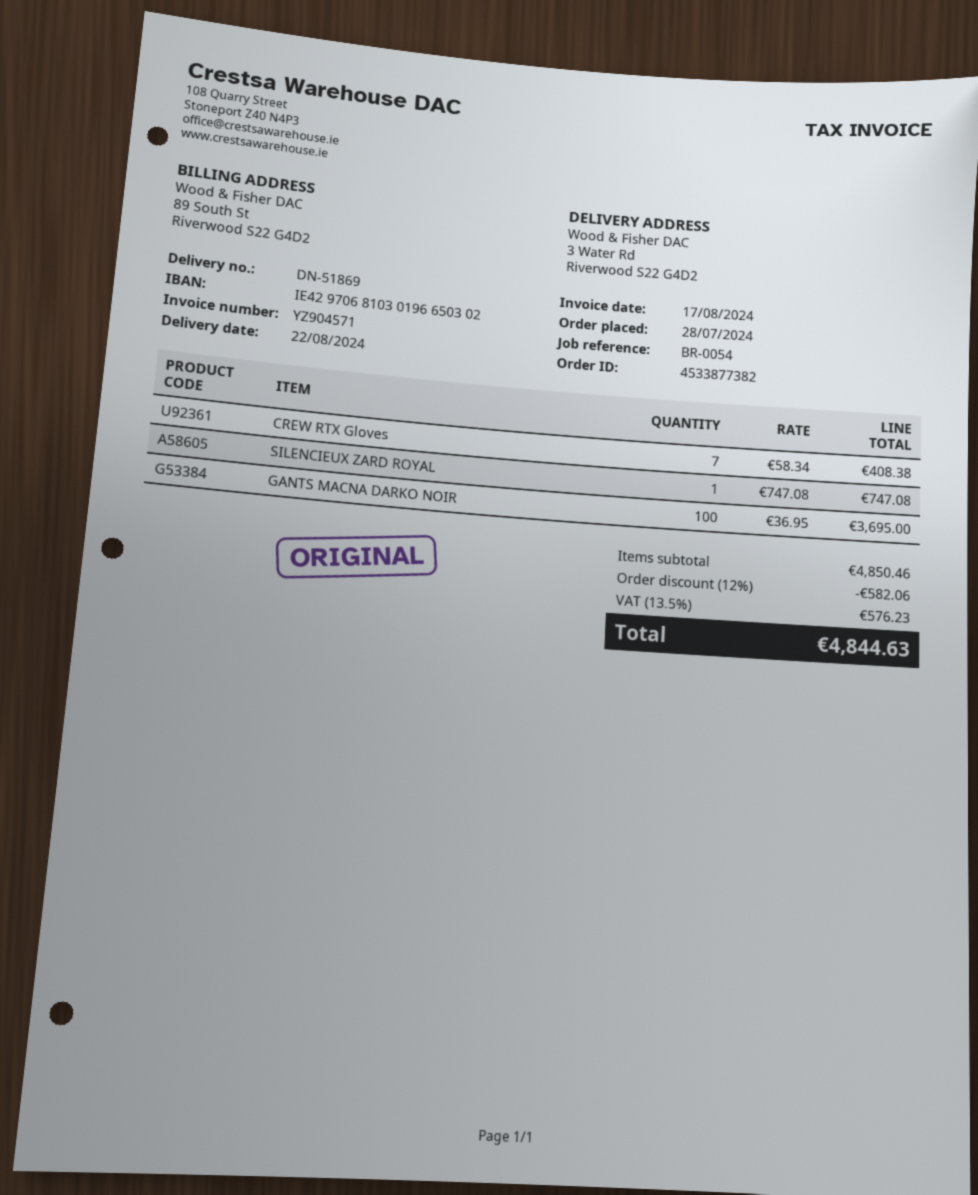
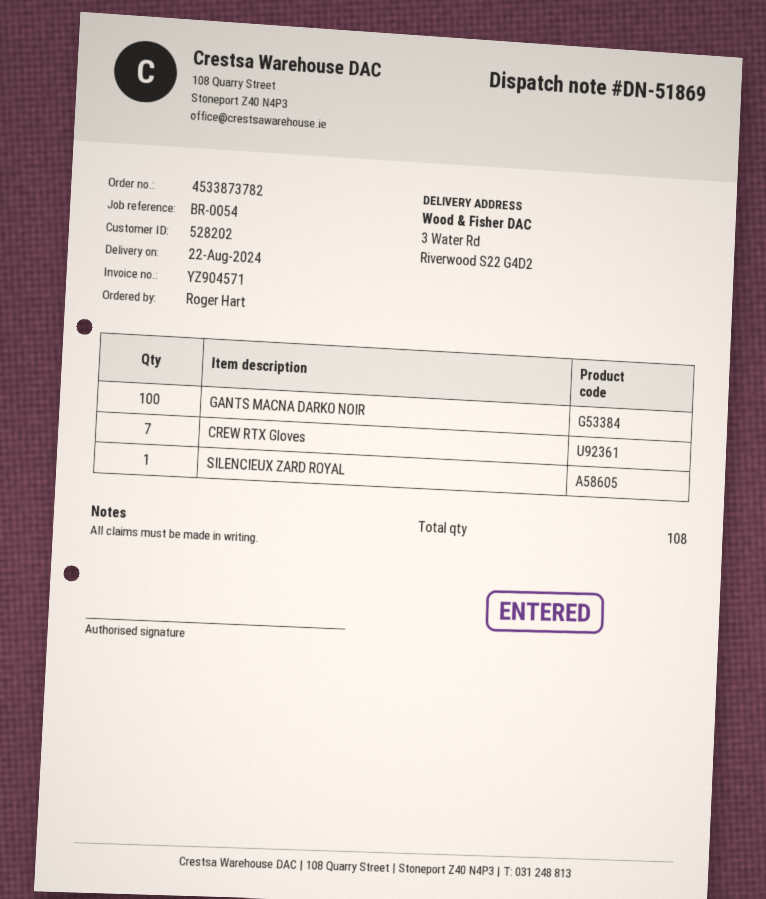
order number: 4533877382 -> 4533873782

